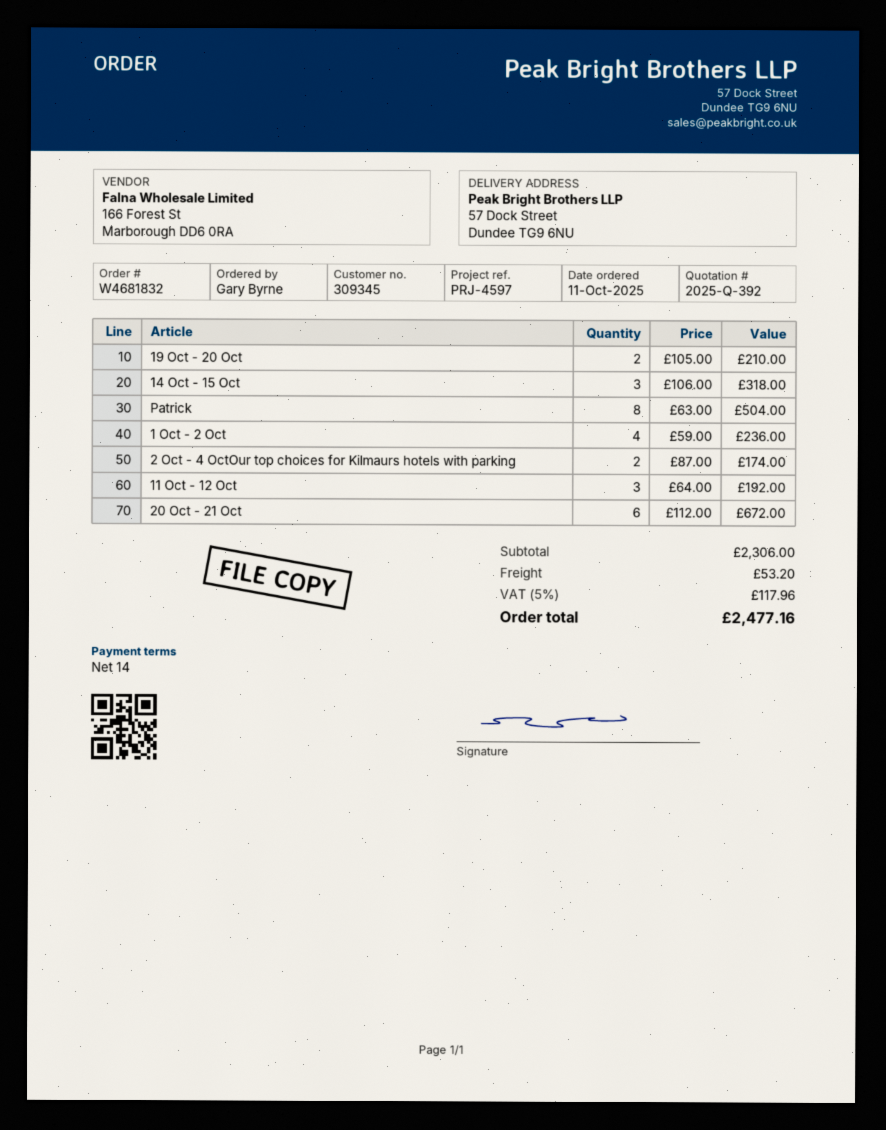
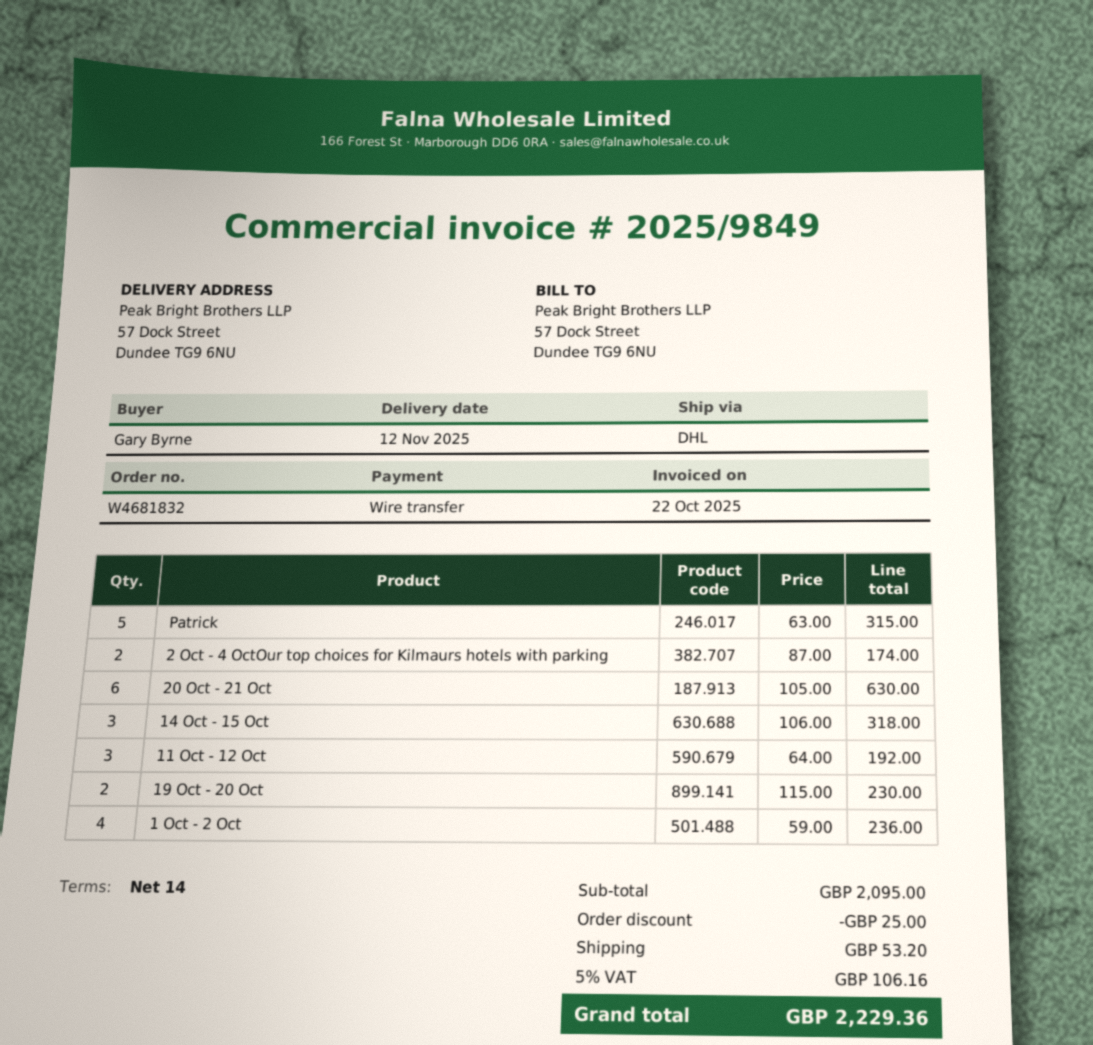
19 Oct - 20 Oct: 2 x 105.00 = 210.00 -> 2 x 115.00 = 230.00
Patrick: 8 x 63.00 = 504.00 -> 5 x 63.00 = 315.00
20 Oct - 21 Oct: 6 x 112.00 = 672.00 -> 6 x 105.00 = 630.00
subtotal: 2306.00 -> 2095.00
discount: none -> 25.00
tax: 5% = 117.96 -> 5% = 106.16
total: 2477.16 -> 2229.36

